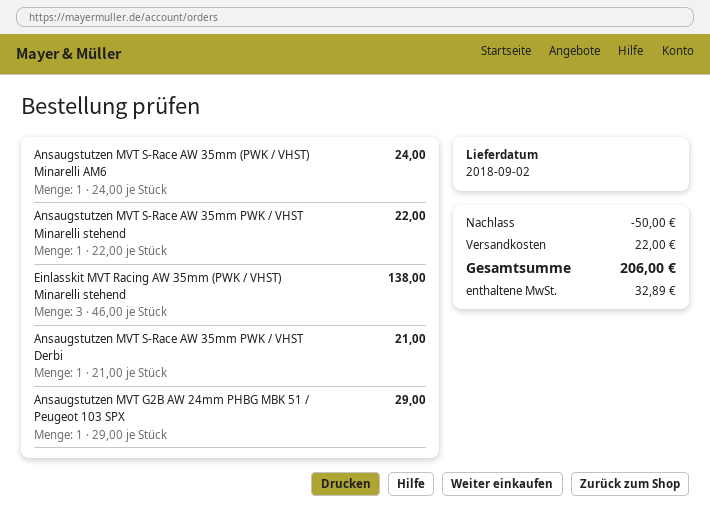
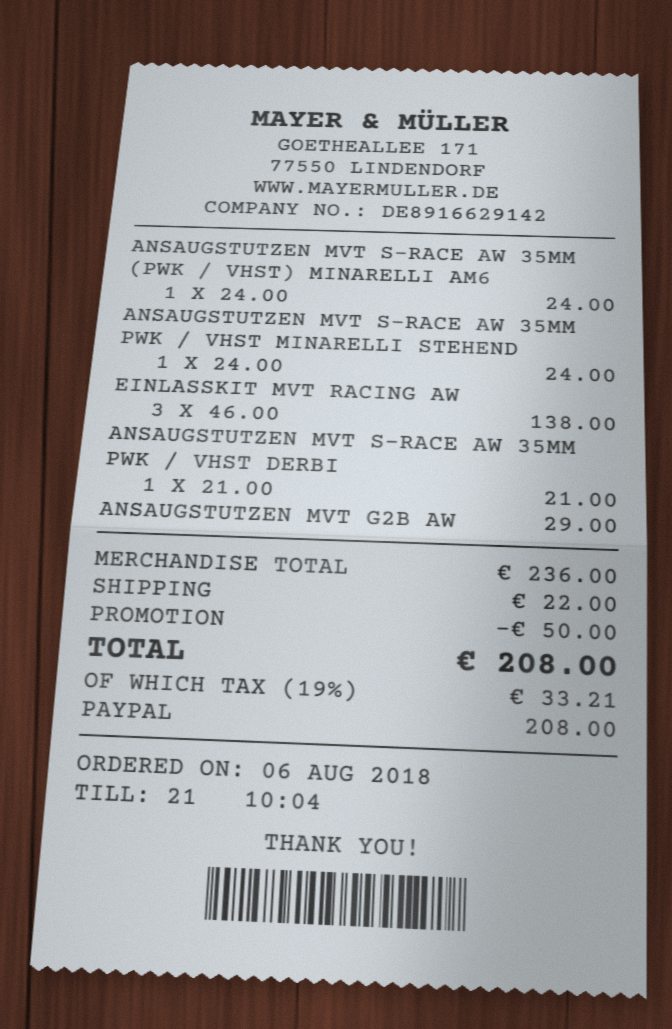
Ansaugstutzen MVT S-Race AW 35mm PWK / VHST Minarelli stehend: 1 x 22.00 = 22.00 -> 1 x 24.00 = 24.00
tax: 32.89 -> 33.21
total: 206.00 -> 208.00

